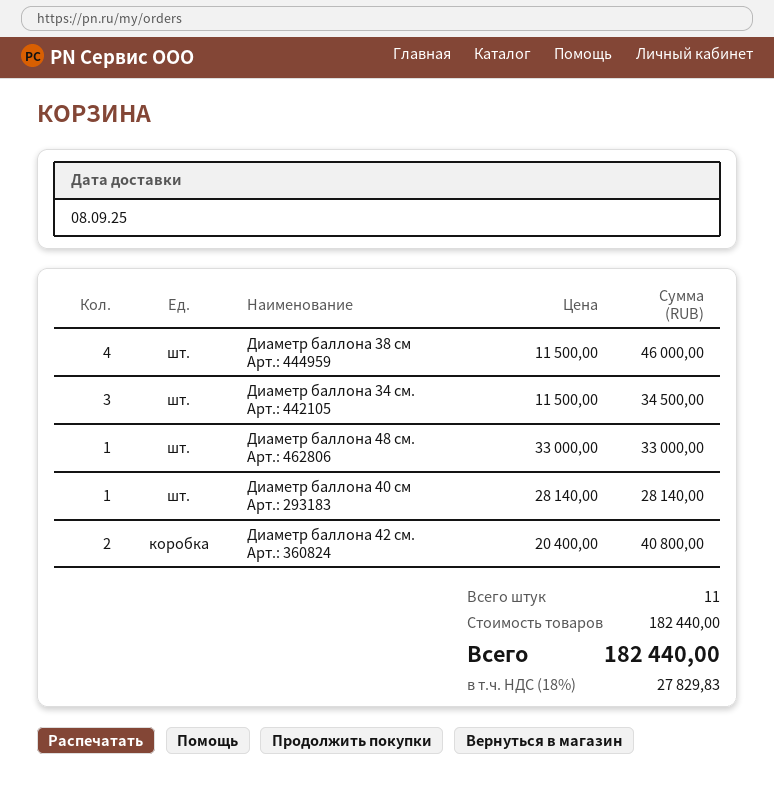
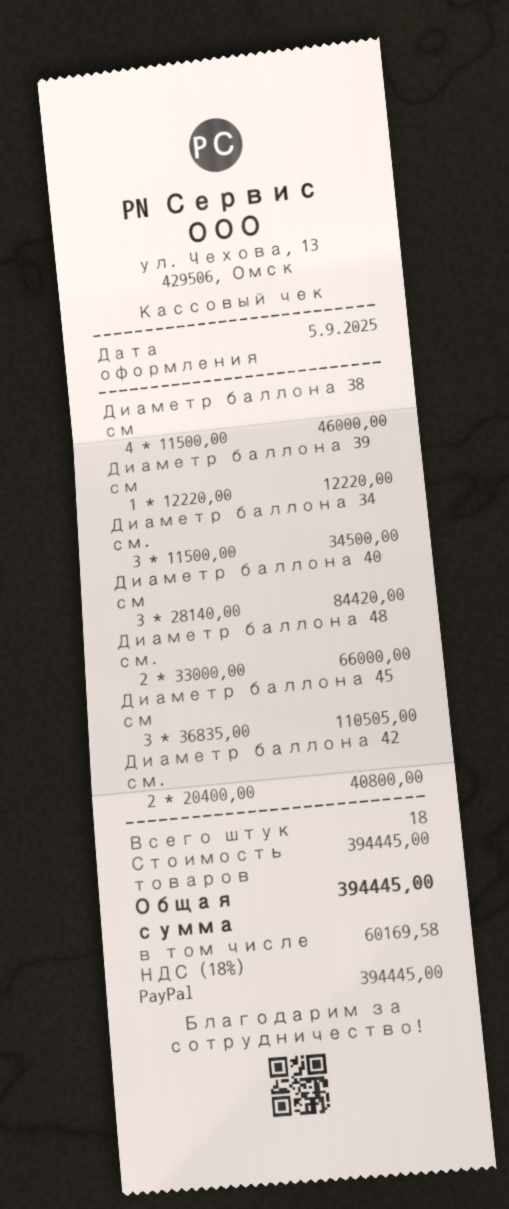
Диаметр баллона 48 см.: 1 x 33000.00 = 33000.00 -> 2 x 33000.00 = 66000.00
Диаметр баллона 40 см: 1 x 28140.00 = 28140.00 -> 3 x 28140.00 = 84420.00
Диаметр баллона 39 см: none -> 1 x 12220.00 = 12220.00
Диаметр баллона 45 см: none -> 3 x 36835.00 = 110505.00
total quantity: 11 -> 18
subtotal: 182440.00 -> 394445.00
tax: 18% = 27829.83 -> 18% = 60169.58
total: 182440.00 -> 394445.00

